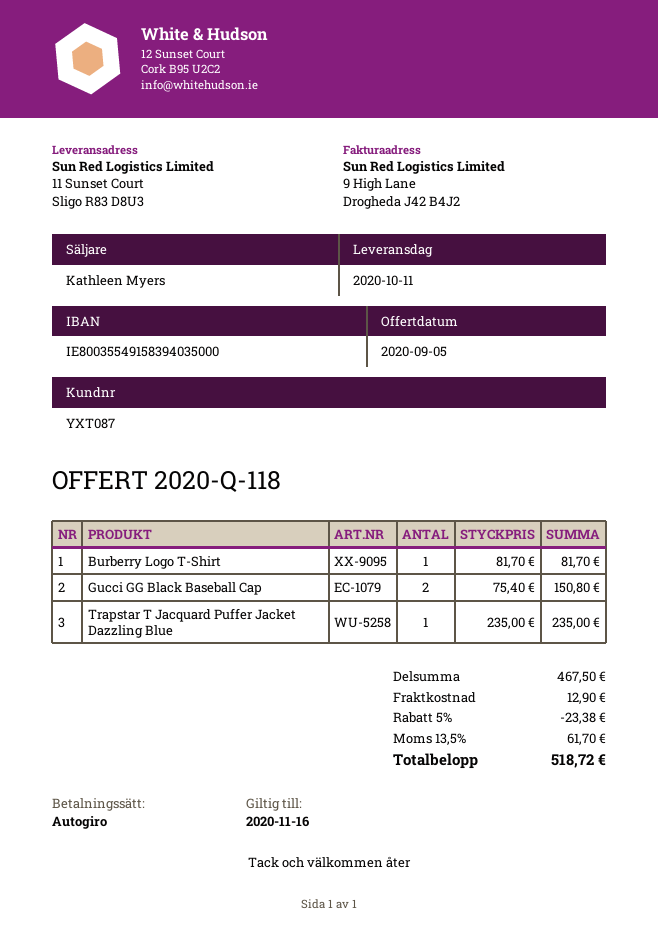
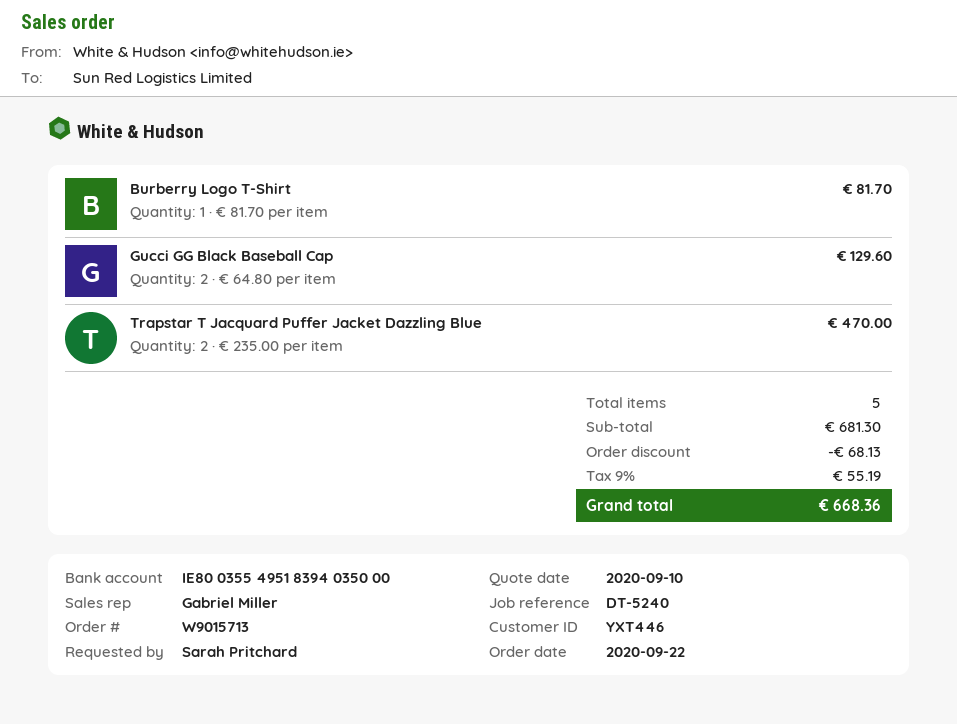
quote date: 2020-09-05 -> 2020-09-10
customer number: YXT087 -> YXT446
sales rep: Kathleen Myers -> Gabriel Miller
bank account: IE80035549158394035000 -> IE80035549518394035000
Gucci GG Black Baseball Cap: 2 x 75.40 = 150.80 -> 2 x 64.80 = 129.60
Trapstar T Jacquard Puffer Jacket Dazzling Blue: 1 x 235.00 = 235.00 -> 2 x 235.00 = 470.00
subtotal: 467.50 -> 681.30
discount: 23.38 -> 68.13
shipping: 12.90 -> none
tax: 13.5% = 61.70 -> 9% = 55.19
total: 518.72 -> 668.36

